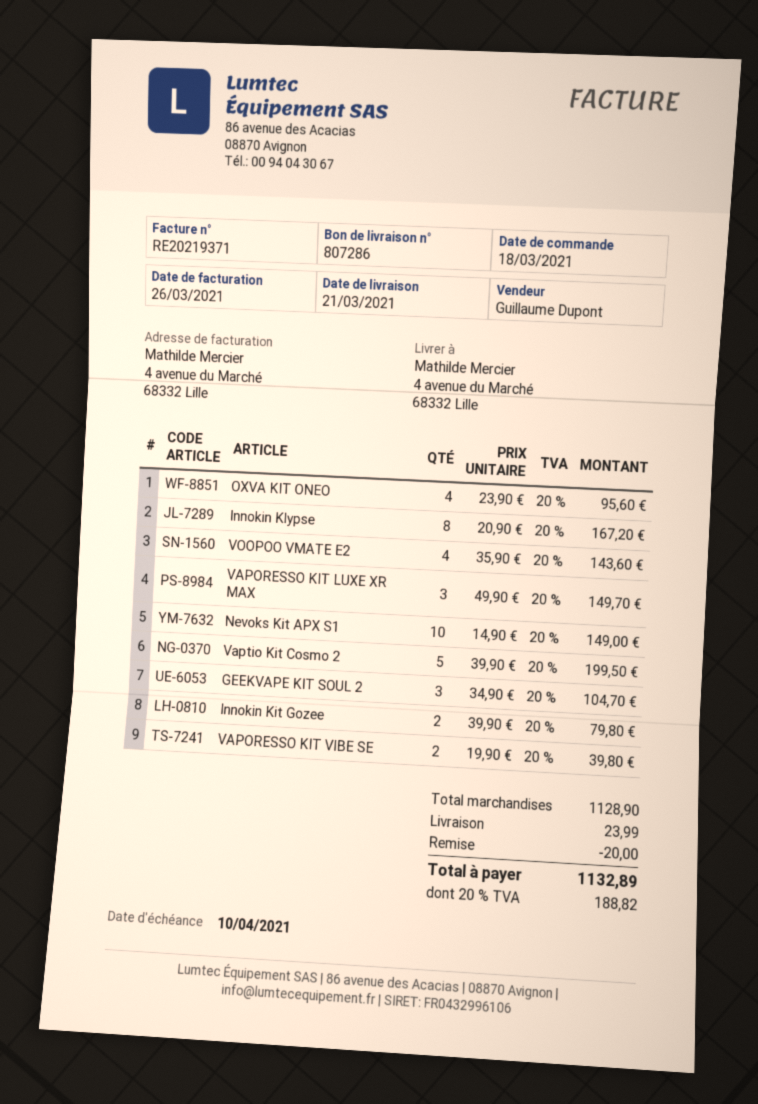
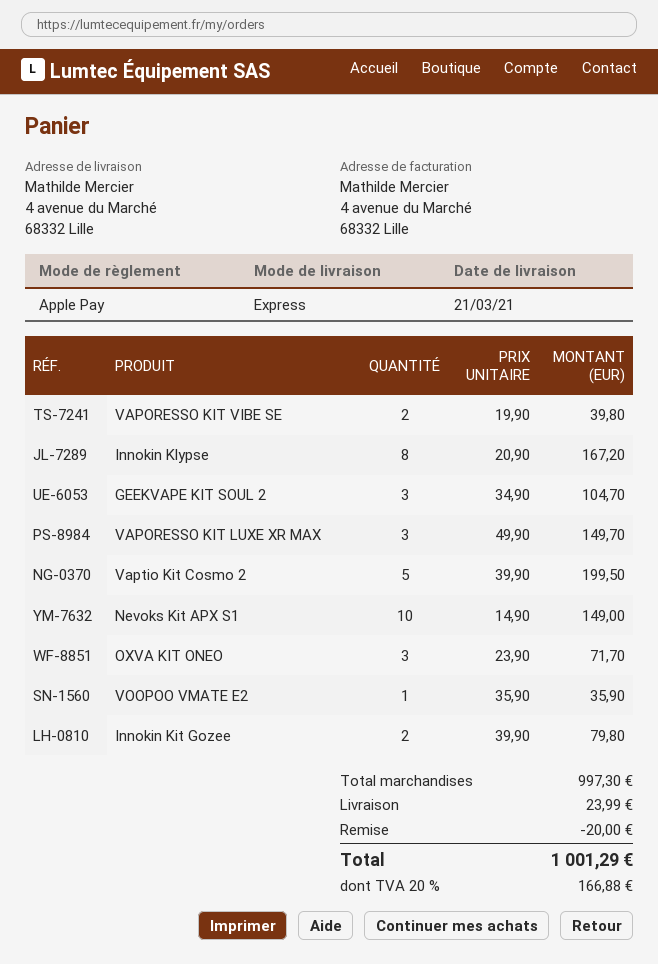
OXVA KIT ONEO: 4 x 23.90 = 95.60 -> 3 x 23.90 = 71.70
VOOPOO VMATE E2: 4 x 35.90 = 143.60 -> 1 x 35.90 = 35.90
subtotal: 1128.90 -> 997.30
tax: 20% = 188.82 -> 20% = 166.88
total: 1132.89 -> 1001.29

